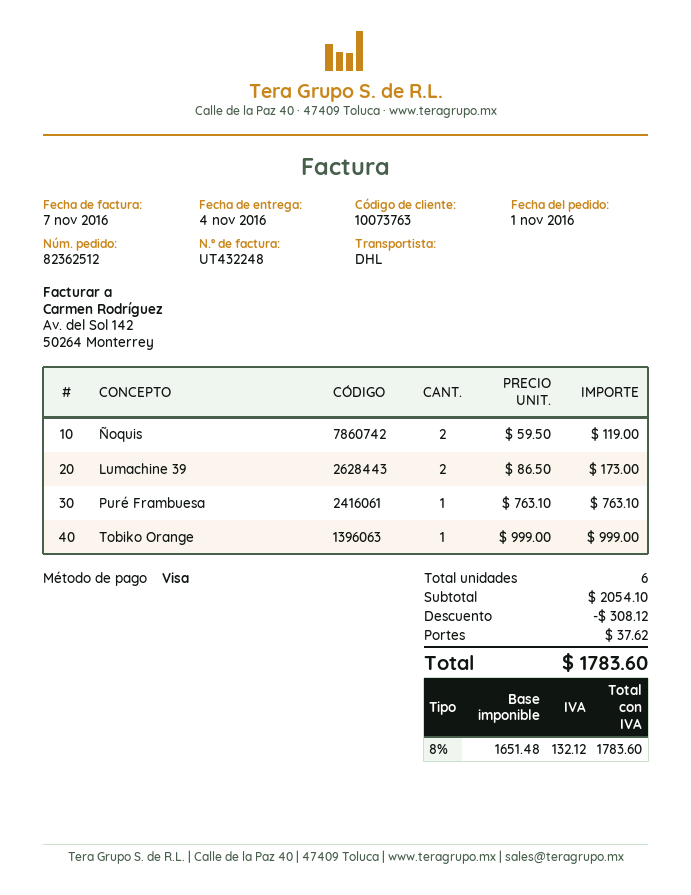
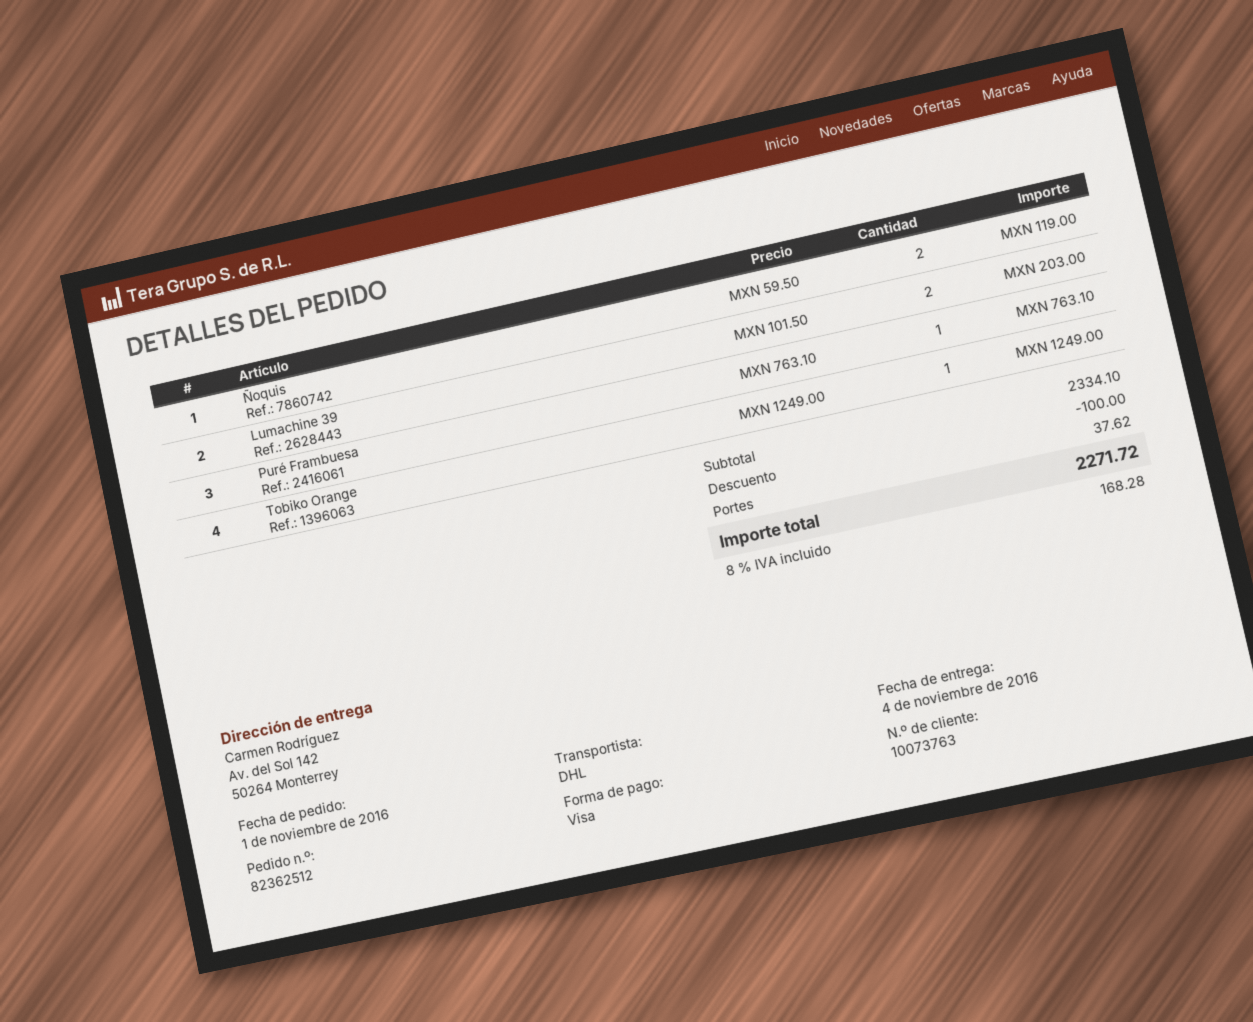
Lumachine 39: 2 x 86.50 = 173.00 -> 2 x 101.50 = 203.00
Tobiko Orange: 1 x 999.00 = 999.00 -> 1 x 1249.00 = 1249.00
subtotal: 2054.10 -> 2334.10
discount: 308.12 -> 100.00
tax: 8% = 132.12 -> 8% = 168.28
total: 1783.60 -> 2271.72

